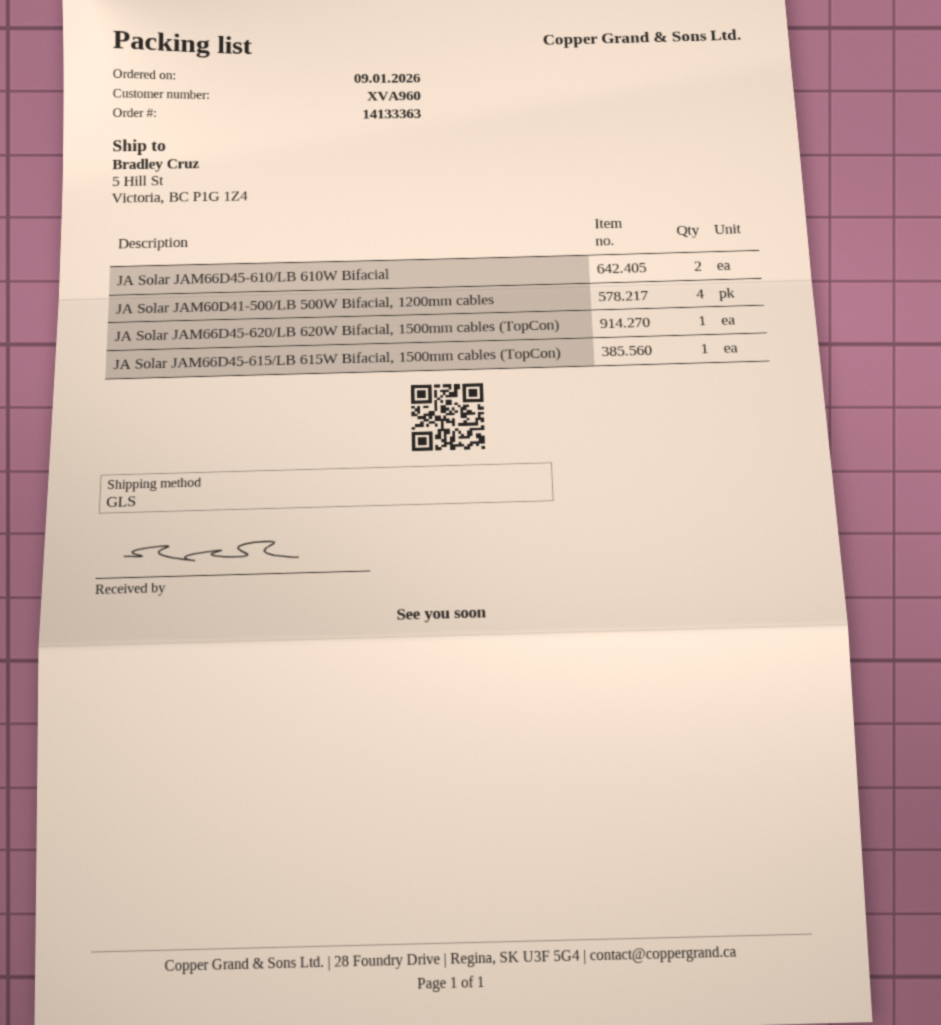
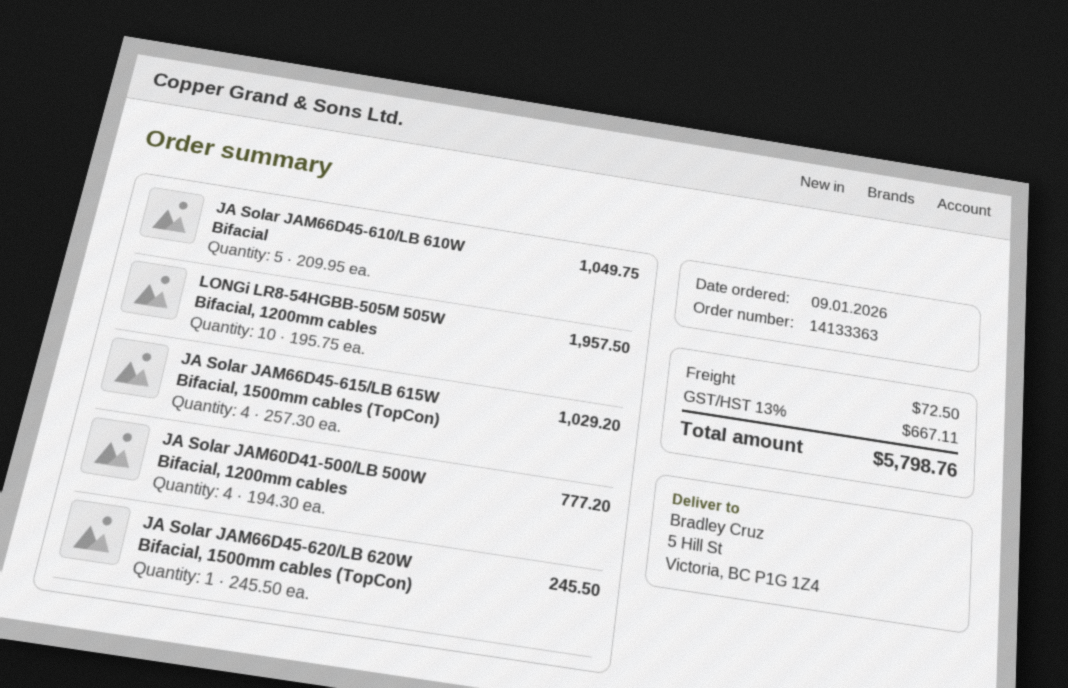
JA Solar JAM66D45-610/LB 610W Bifacial: 2 -> 5
JA Solar JAM66D45-615/LB 615W Bifacial, 1500mm cables (TopCon): 1 -> 4
LONGi LR8-54HGBB-505M 505W Bifacial, 1200mm cables: none -> 10

